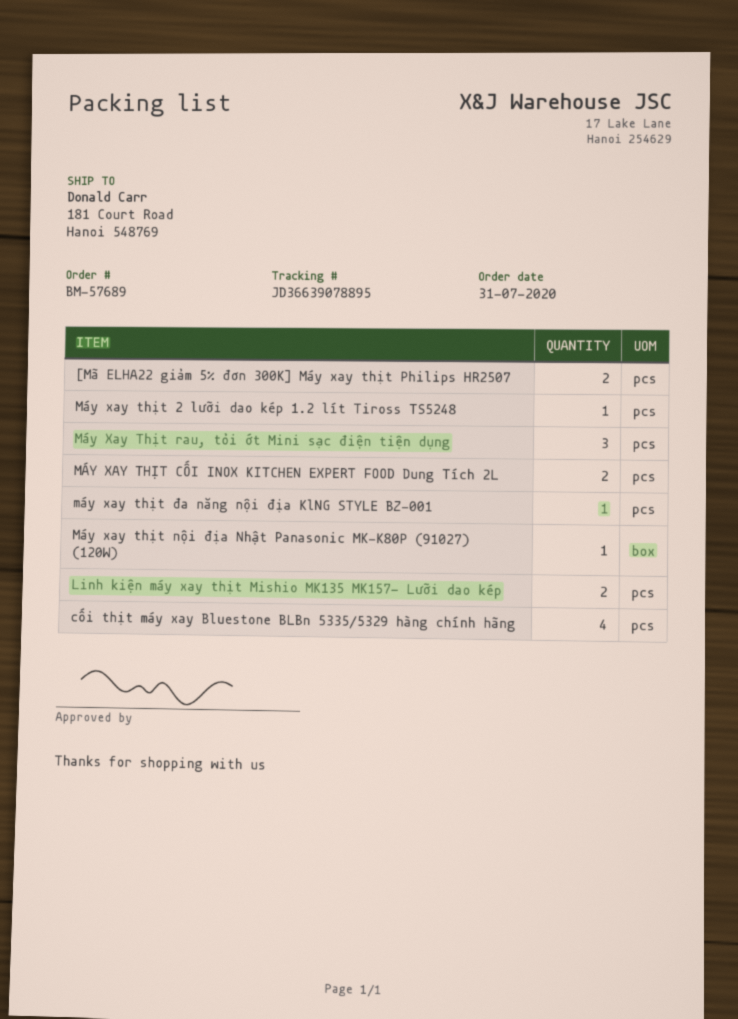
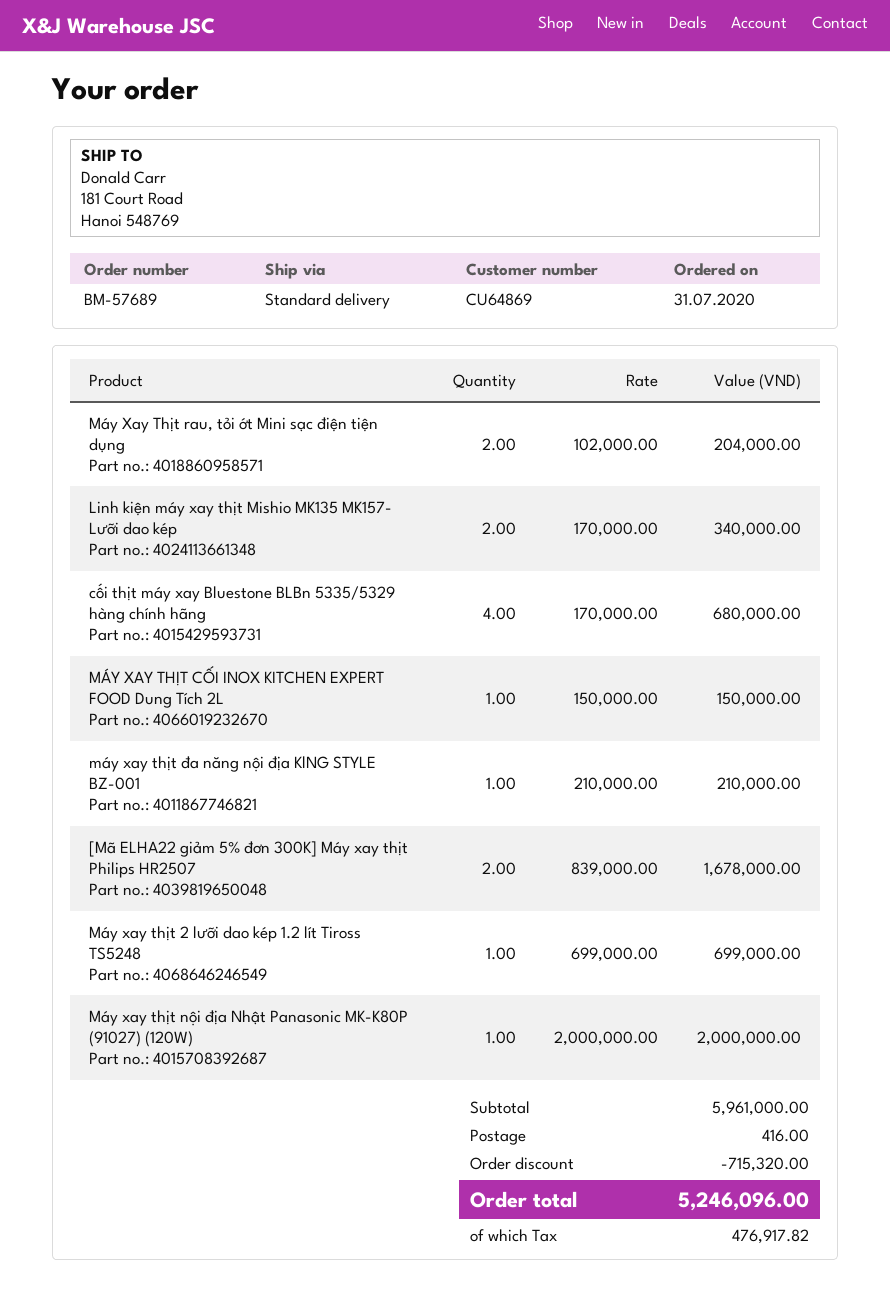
Máy Xay Thịt rau, tỏi ớt Mini sạc điện tiện dụng: 3 -> 2
MÁY XAY THỊT CỐI INOX KITCHEN EXPERT FOOD Dung Tích 2L: 2 -> 1

